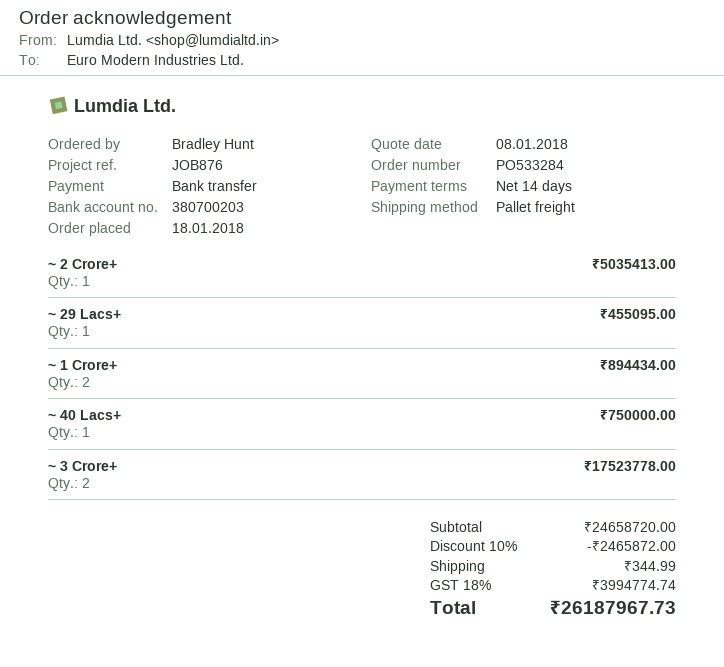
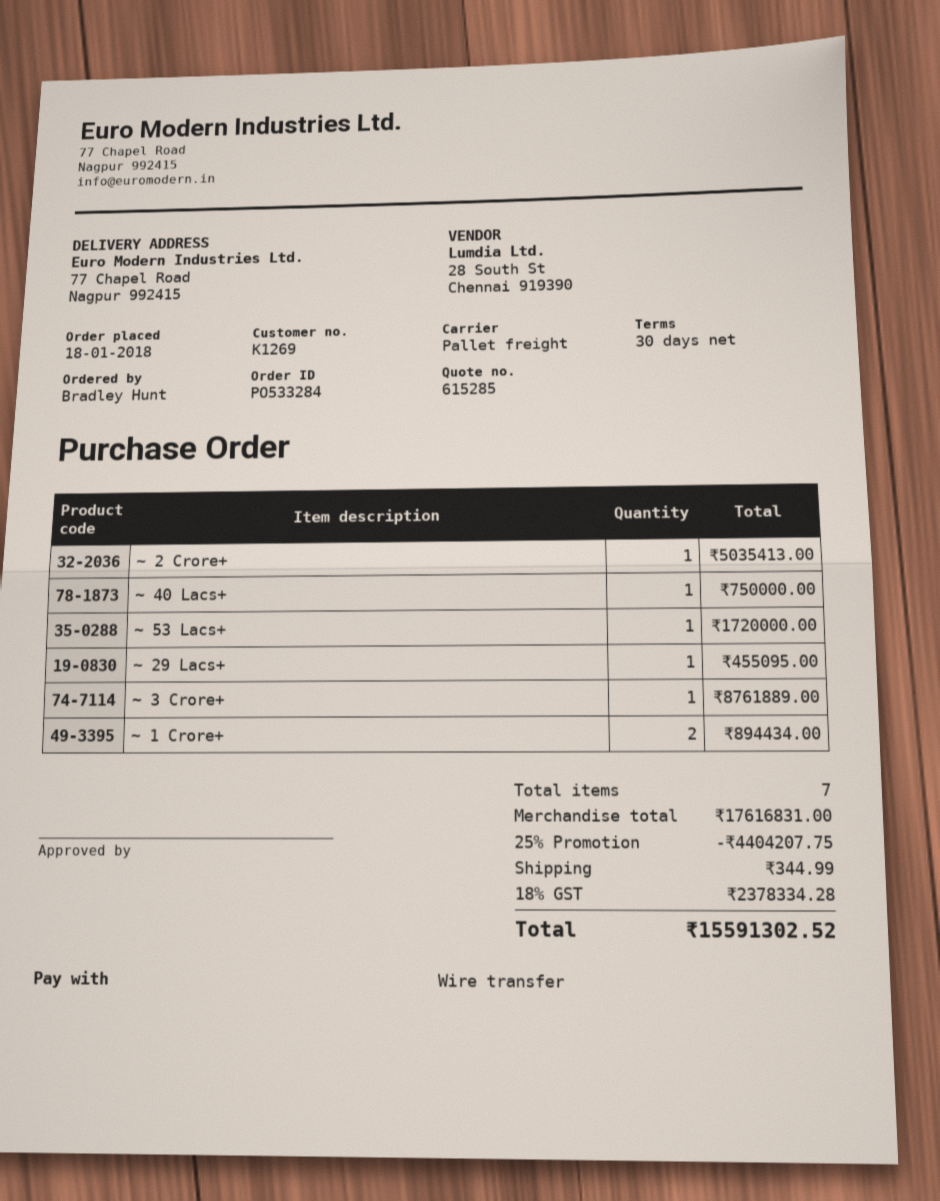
payment terms: 14 days -> 30 days
~ 3 Crore+: 2 for 17523778.00 -> 1 for 8761889.00
~ 53 Lacs+: none -> 1 for 1720000.00
subtotal: 24658720.00 -> 17616831.00
discount: 10% = 2465872.00 -> 25% = 4404207.75
tax: 18% = 3994774.74 -> 18% = 2378334.28
total: 26187967.73 -> 15591302.52

